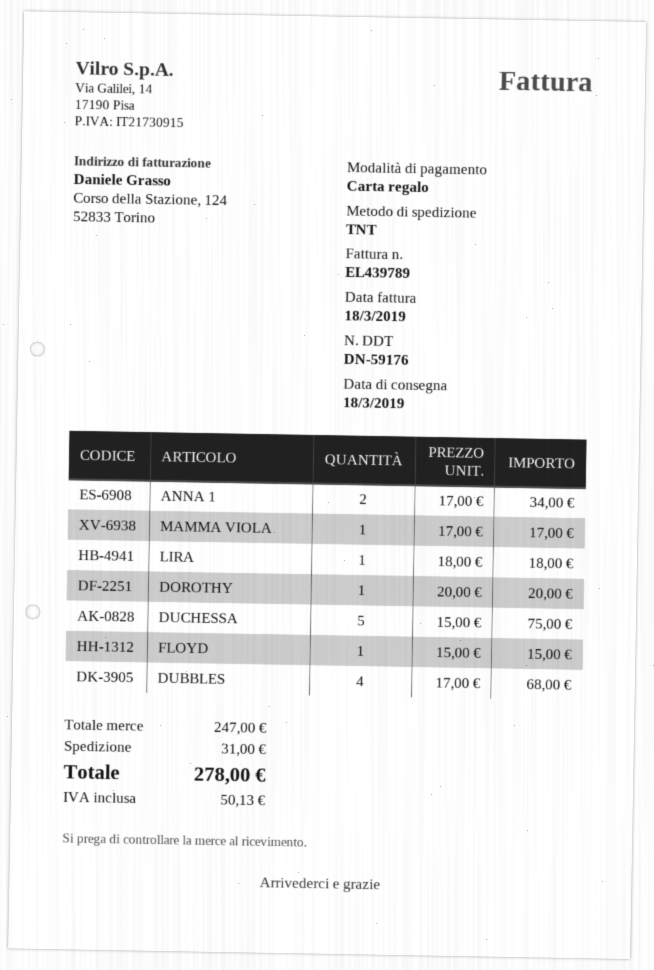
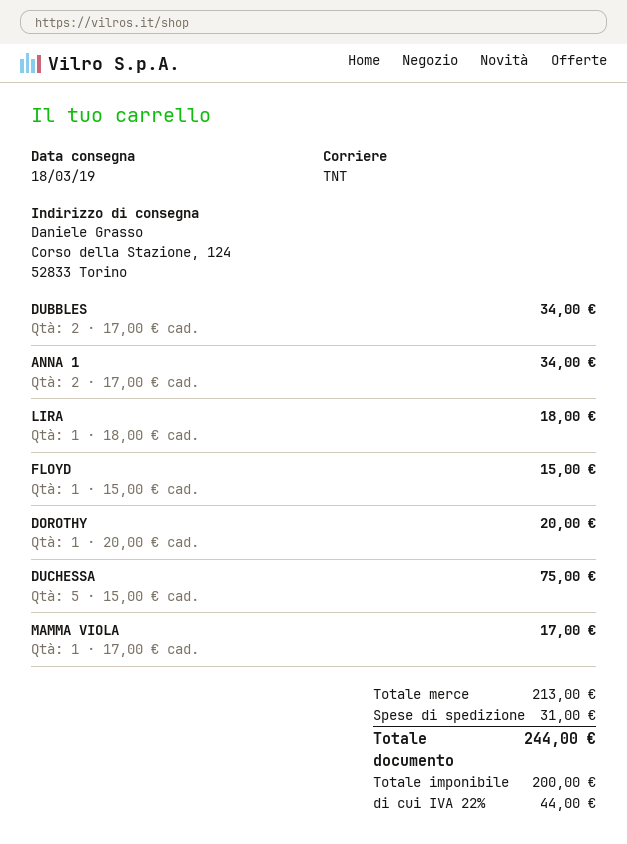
DUBBLES: 4 x 17.00 = 68.00 -> 2 x 17.00 = 34.00
subtotal: 247.00 -> 213.00
tax: 50.13 -> 44.00
total: 278.00 -> 244.00

